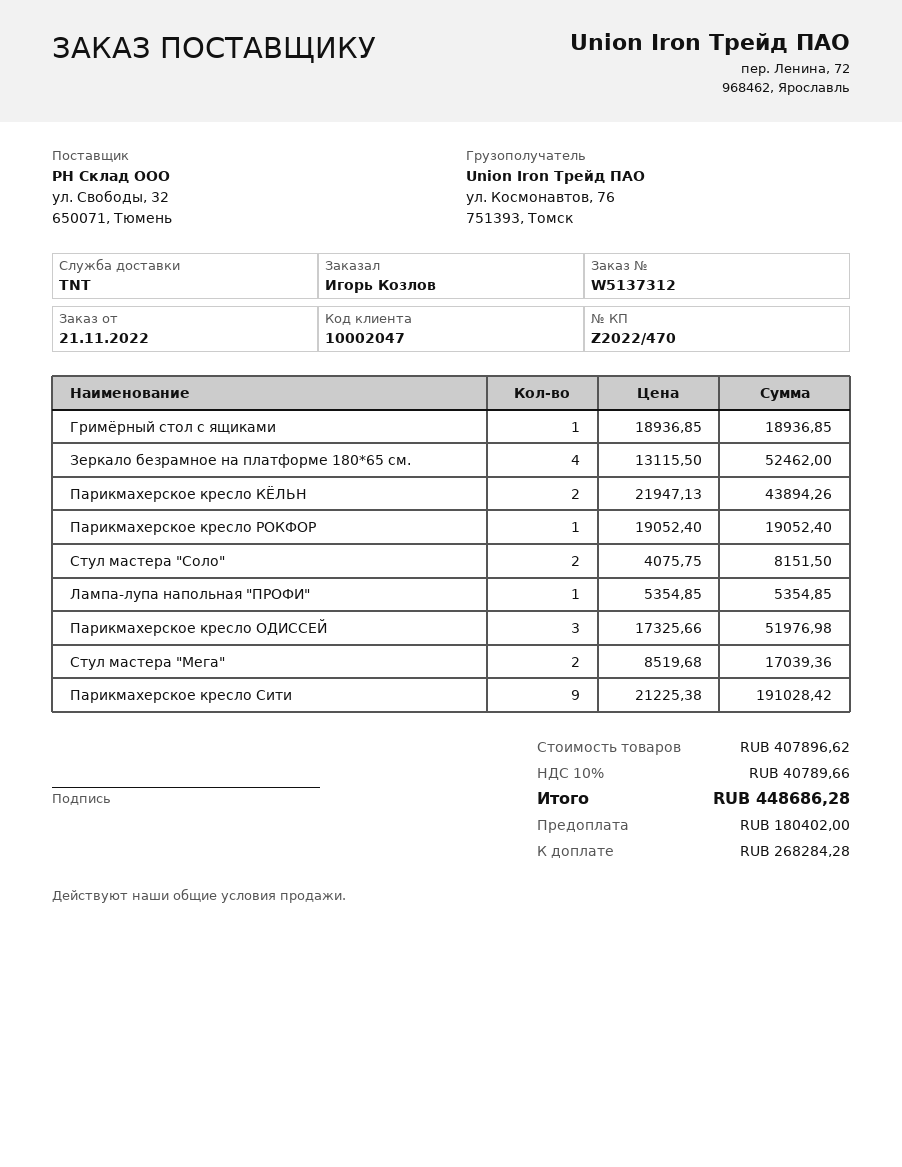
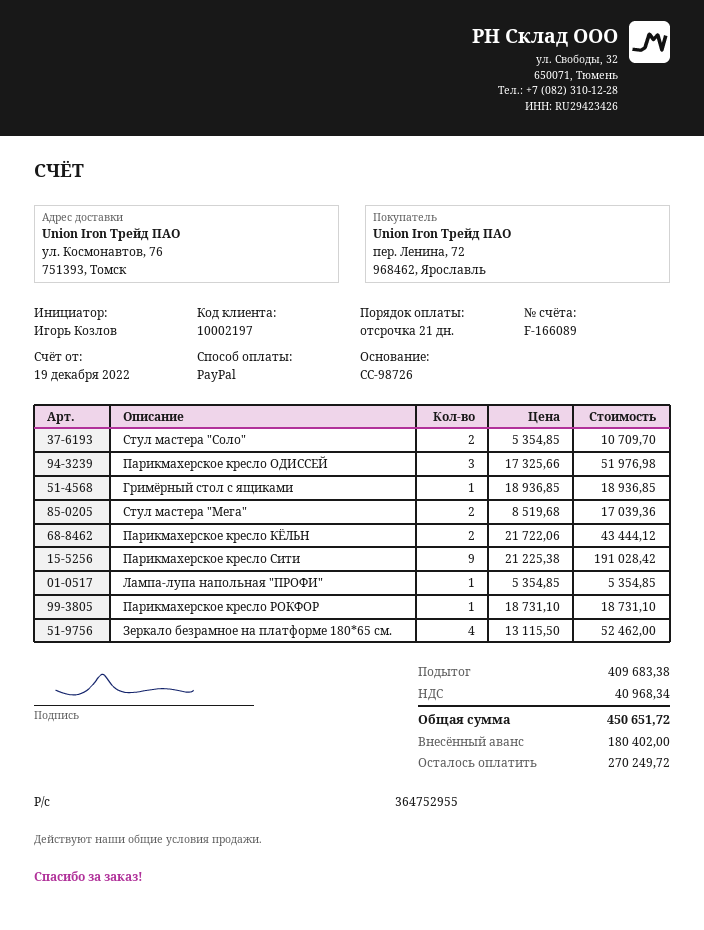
customer number: 10002047 -> 10002197
Парикмахерское кресло КЁЛЬН: 2 x 21947.13 = 43894.26 -> 2 x 21722.06 = 43444.12
Парикмахерское кресло РОКФОР: 1 x 19052.40 = 19052.40 -> 1 x 18731.10 = 18731.10
Стул мастера "Соло": 2 x 4075.75 = 8151.50 -> 2 x 5354.85 = 10709.70
subtotal: 407896.62 -> 409683.38
tax: 40789.66 -> 40968.34
total: 448686.28 -> 450651.72
balance: 268284.28 -> 270249.72

